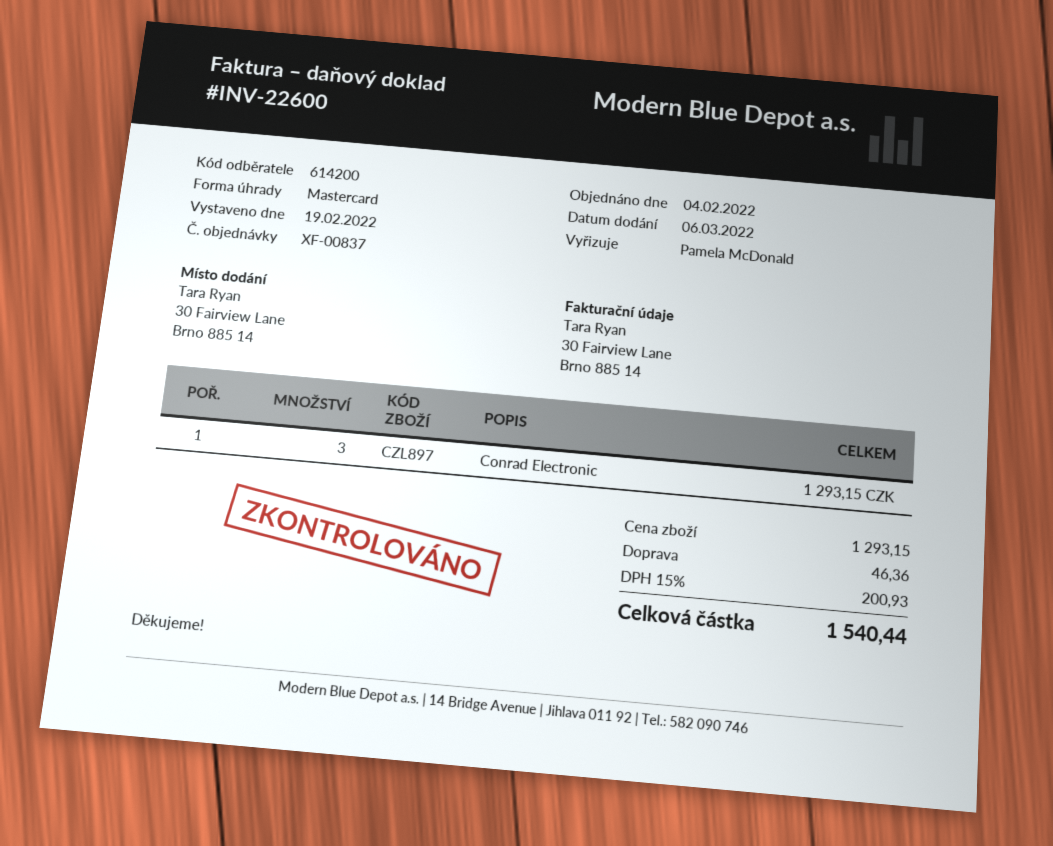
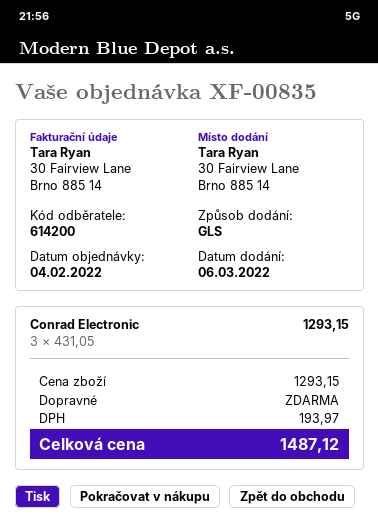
order number: XF-00837 -> XF-00835
shipping: 46.36 -> 0.00
tax: 200.93 -> 193.97
total: 1540.44 -> 1487.12

